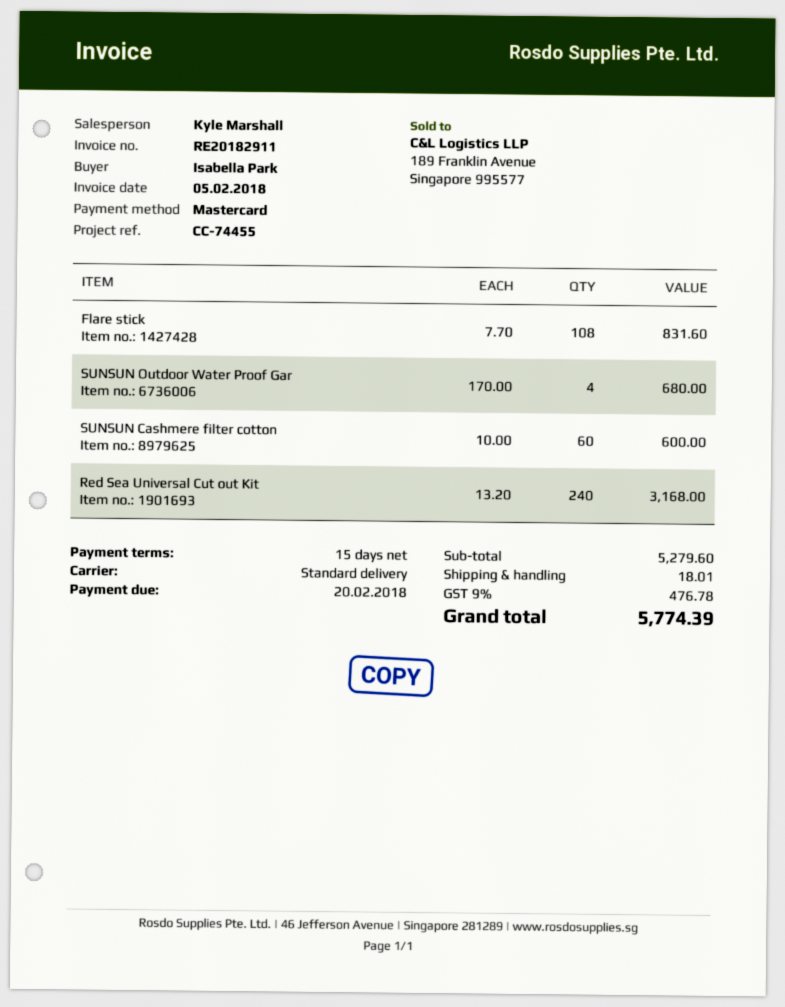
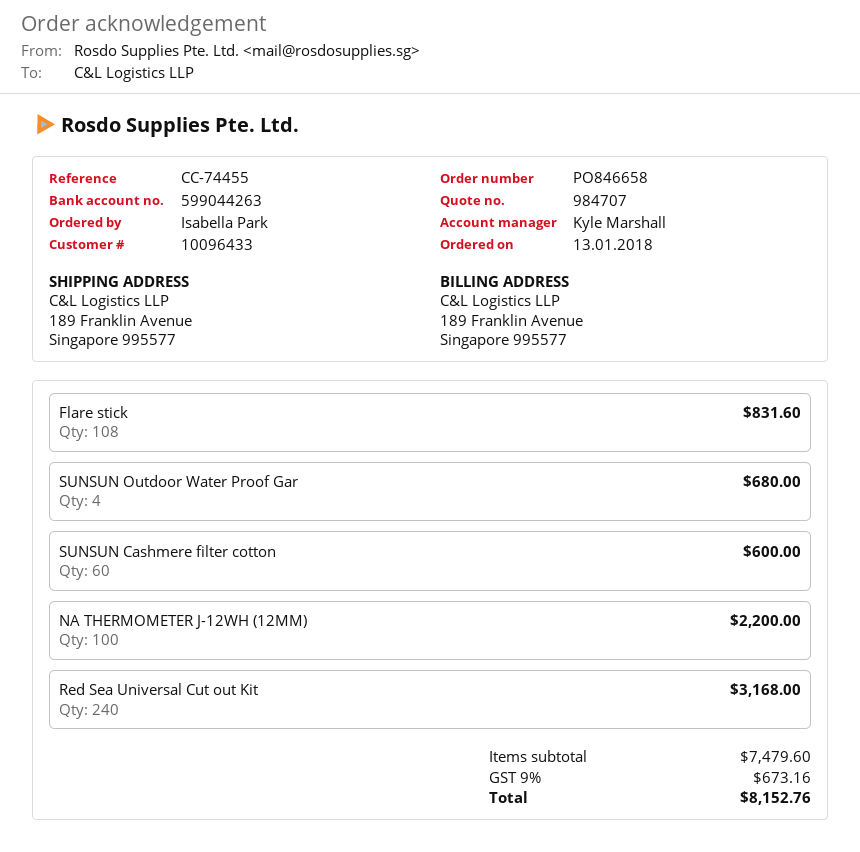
NA THERMOMETER J-12WH (12MM): none -> 100 for 2200.00
subtotal: 5279.60 -> 7479.60
shipping: 18.01 -> none
tax: 9% = 476.78 -> 9% = 673.16
total: 5774.39 -> 8152.76

